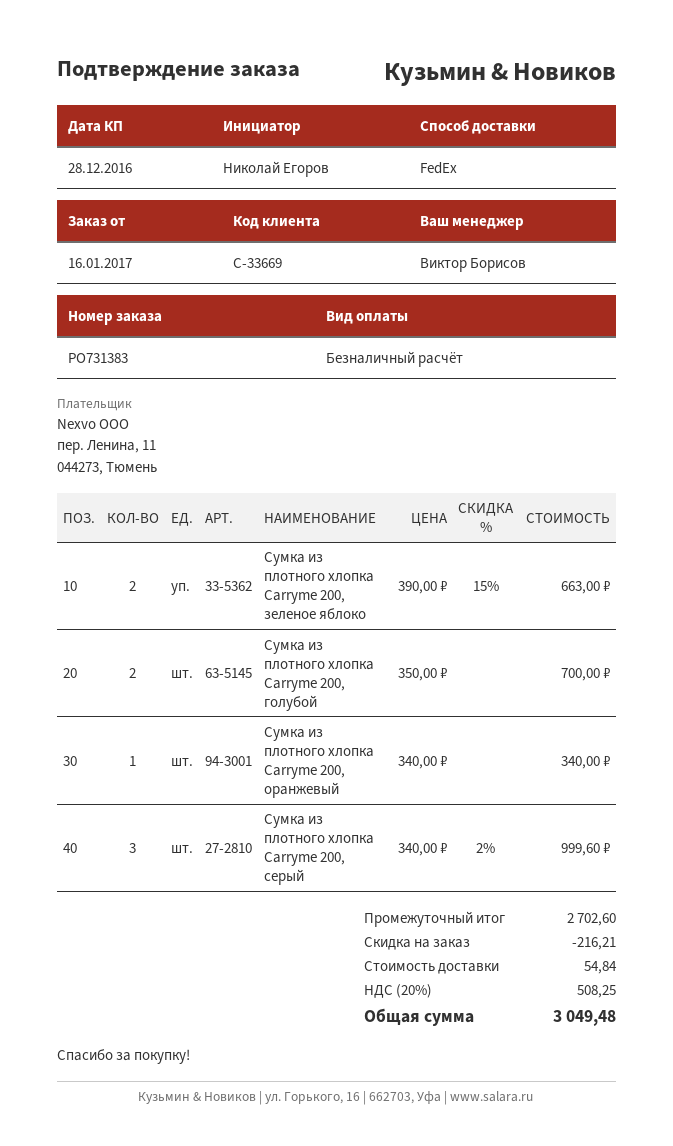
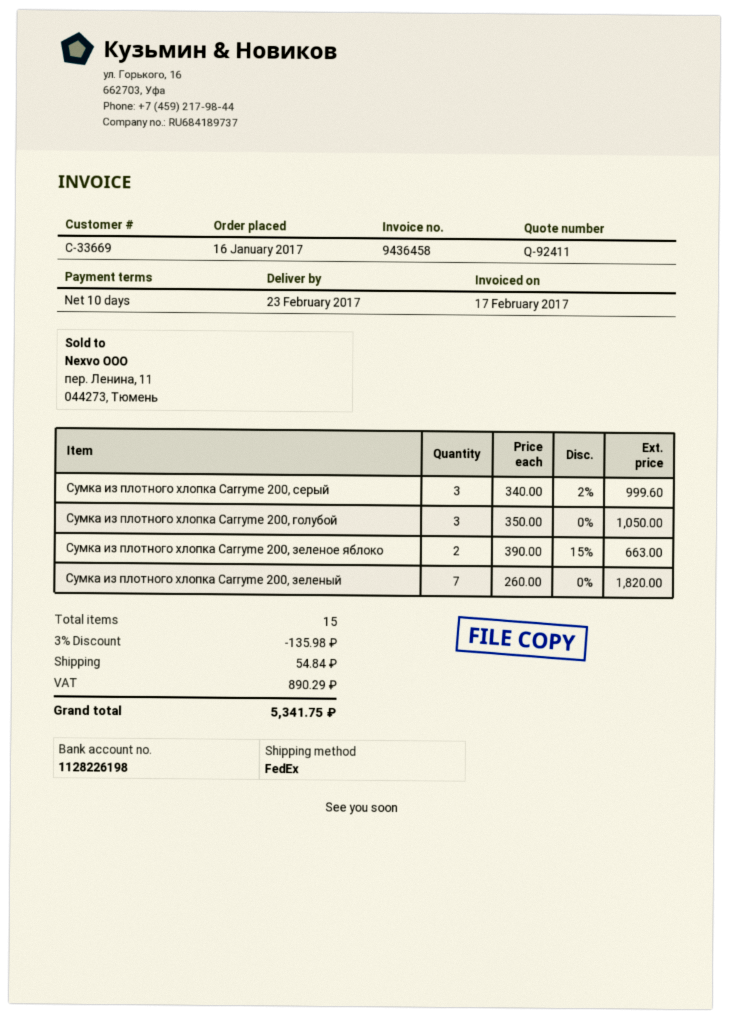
Сумка из плотного хлопка Carryme 200, голубой: 2 x 350.00 = 700.00 -> 3 x 350.00 = 1050.00
Сумка из плотного хлопка Carryme 200, оранжевый: 1 x 340.00 = 340.00 -> none
Сумка из плотного хлопка Carryme 200, зеленый: none -> 7 x 260.00 = 1820.00
discount: 216.21 -> 135.98
tax: 508.25 -> 890.29
total: 3049.48 -> 5341.75

